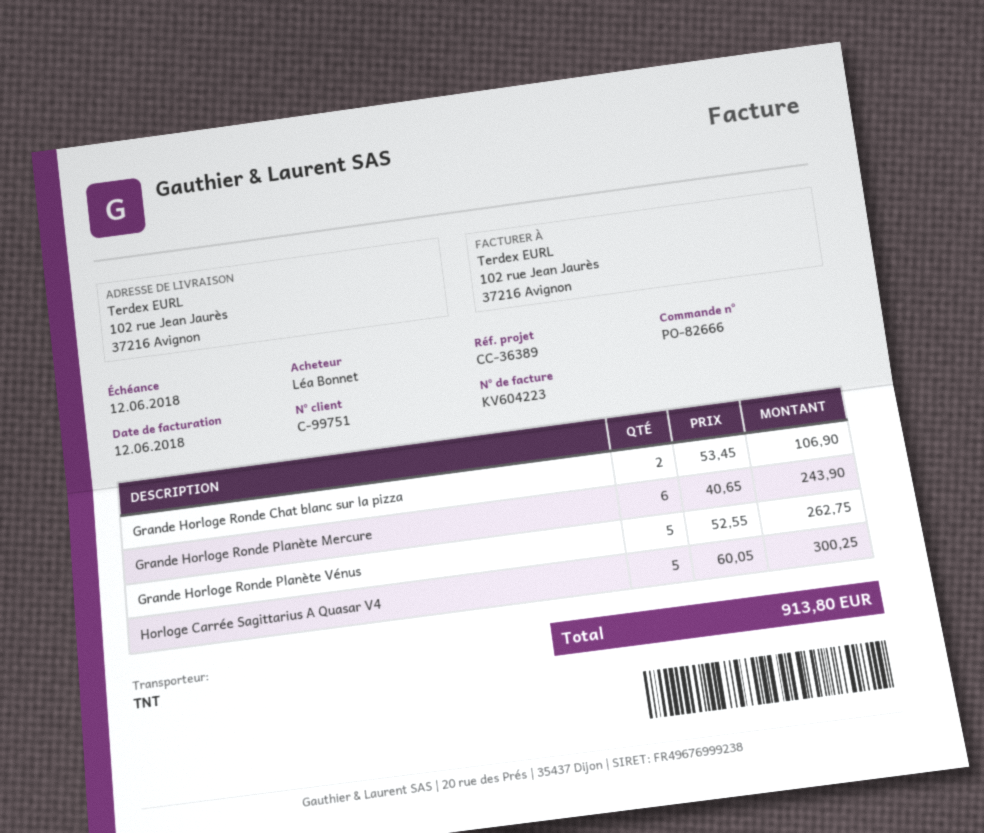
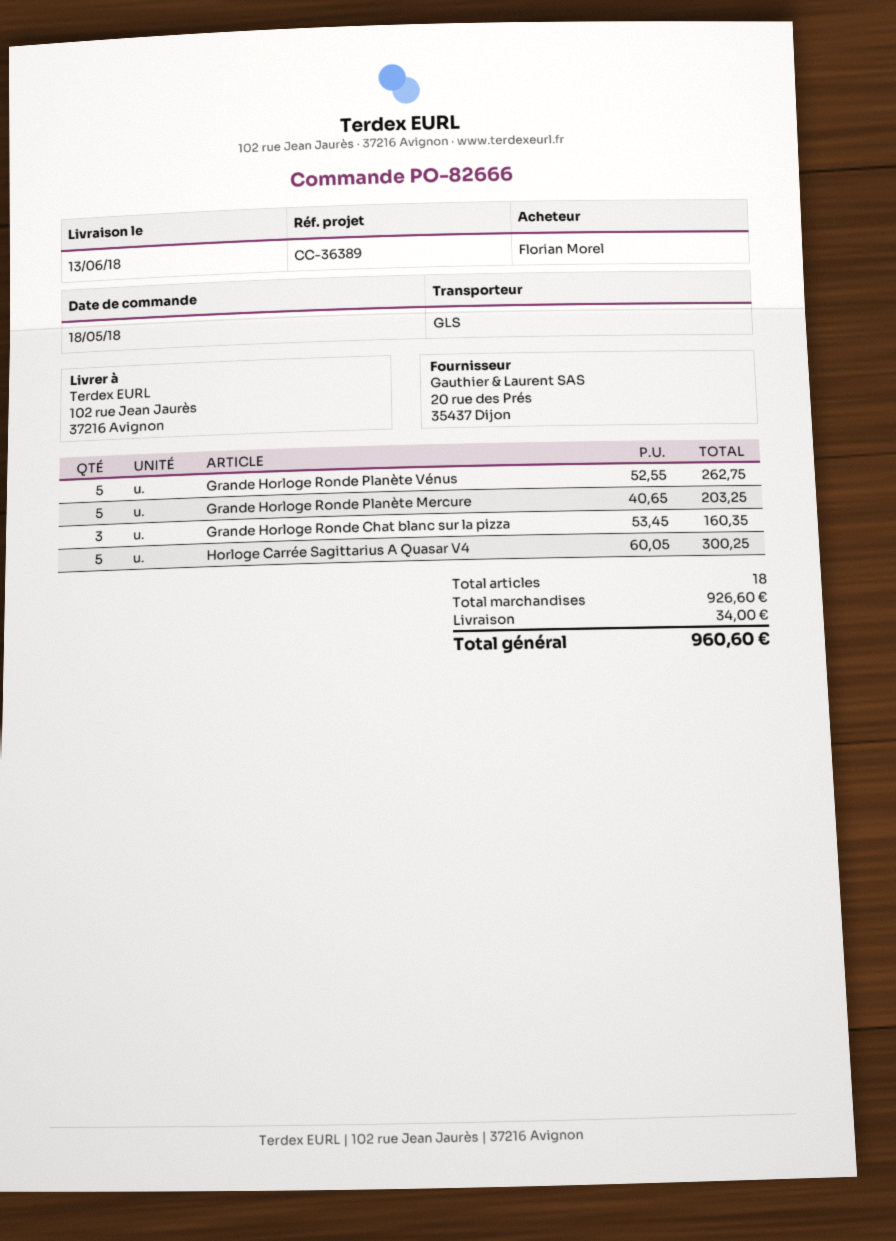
ordered by: Léa Bonnet -> Florian Morel
shipping method: TNT -> GLS
Grande Horloge Ronde Chat blanc sur la pizza: 2 x 53.45 = 106.90 -> 3 x 53.45 = 160.35
Grande Horloge Ronde Planète Mercure: 6 x 40.65 = 243.90 -> 5 x 40.65 = 203.25
shipping: none -> 34.00
total: 913.80 -> 960.60

